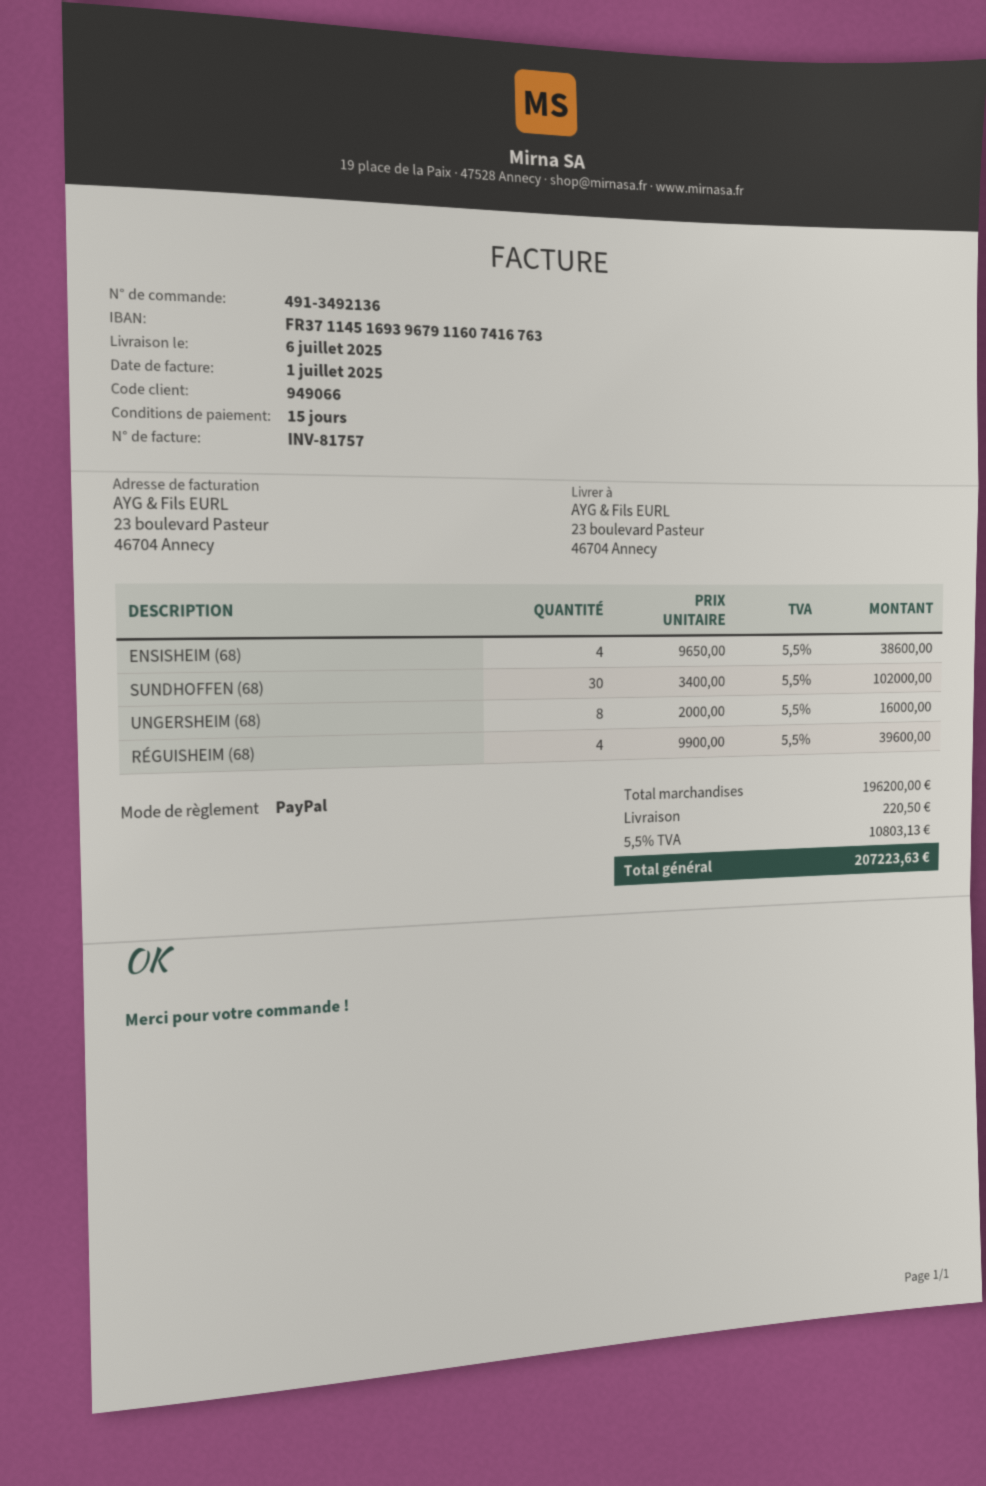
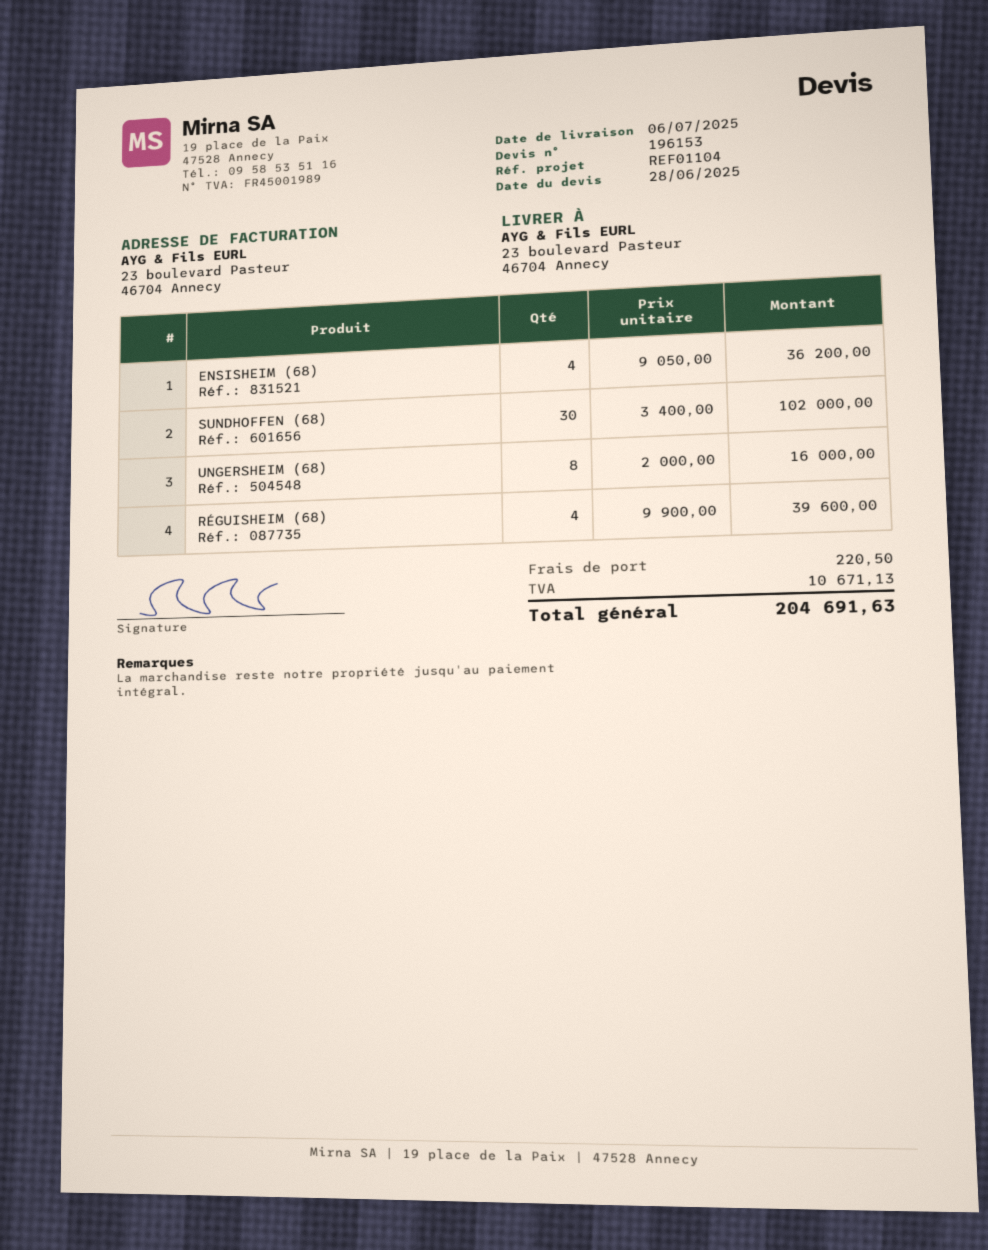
ENSISHEIM (68): 4 x 9650.00 = 38600.00 -> 4 x 9050.00 = 36200.00
tax: 10803.13 -> 10671.13
total: 207223.63 -> 204691.63

